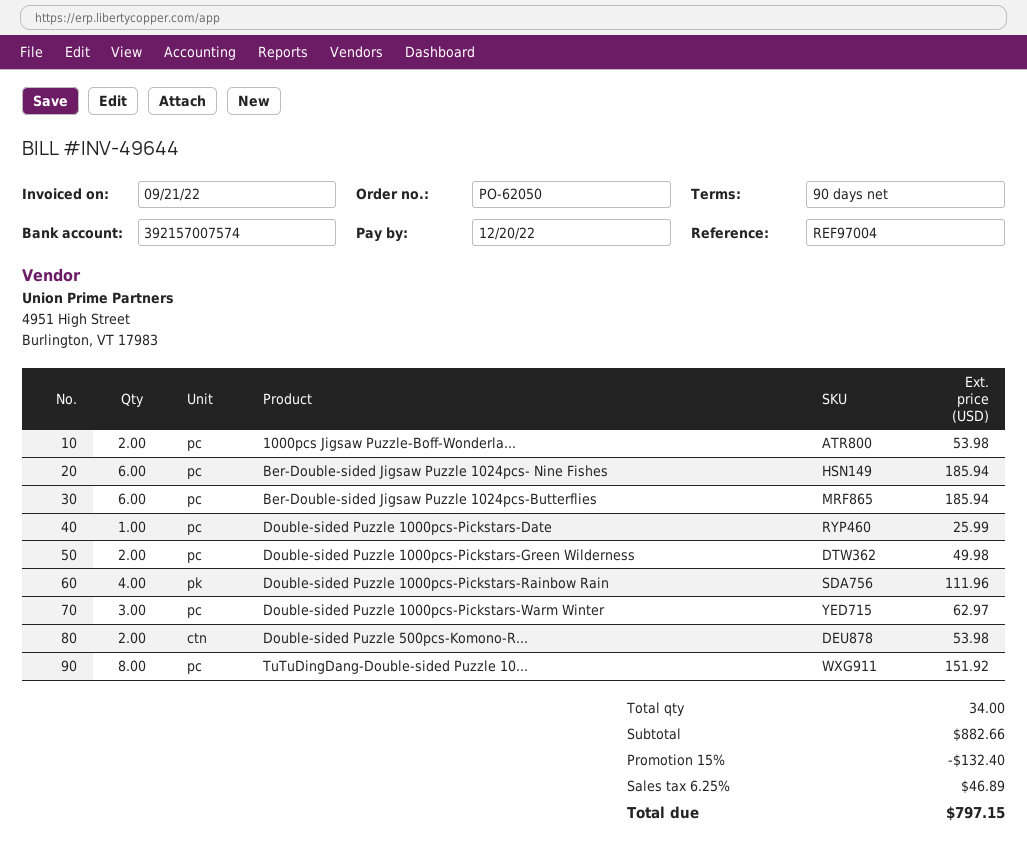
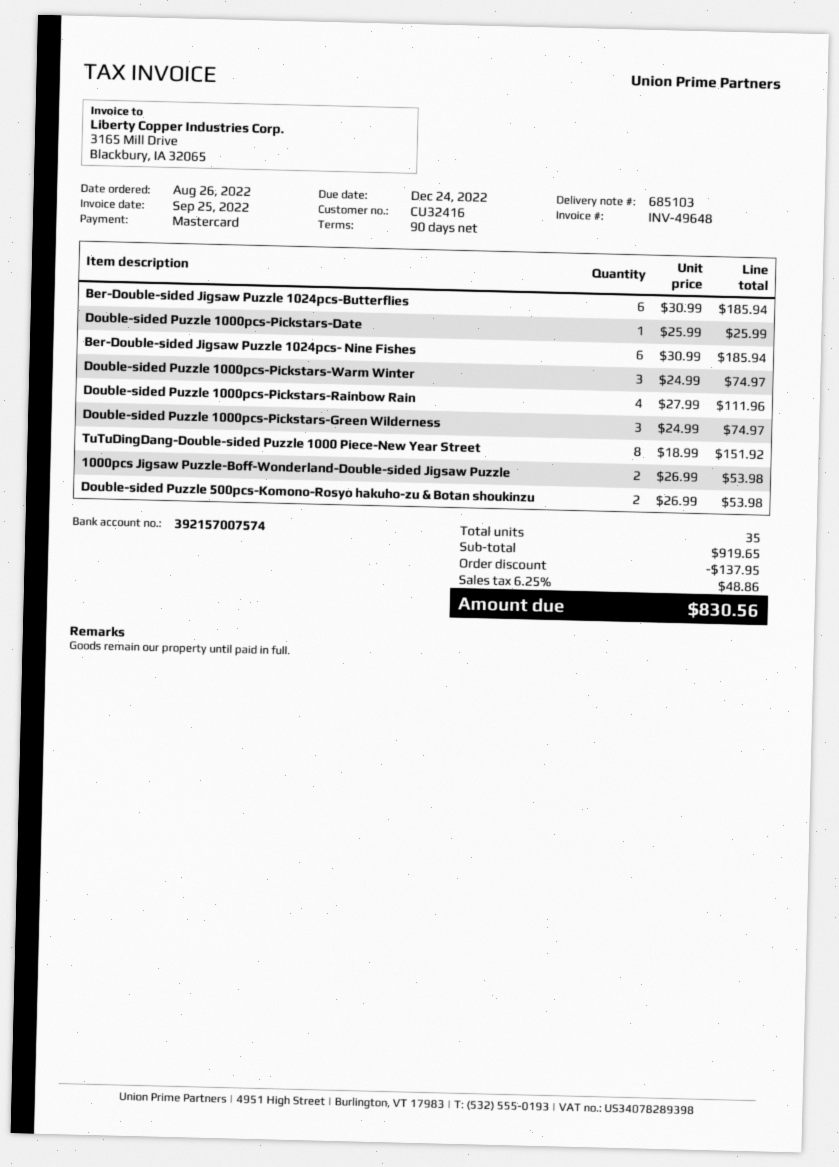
invoice number: INV-49644 -> INV-49648
invoice date: 2022-09-21 -> 2022-09-25
due date: 2022-12-20 -> 2022-12-24
Double-sided Puzzle 1000pcs-Pickstars-Green Wilderness: 2 for 49.98 -> 3 for 74.97
Double-sided Puzzle 1000pcs-Pickstars-Warm Winter: 3 for 62.97 -> 3 for 74.97
total quantity: 34 -> 35
subtotal: 882.66 -> 919.65
discount: 132.40 -> 137.95
tax: 6.25% = 46.89 -> 6.25% = 48.86
total: 797.15 -> 830.56

